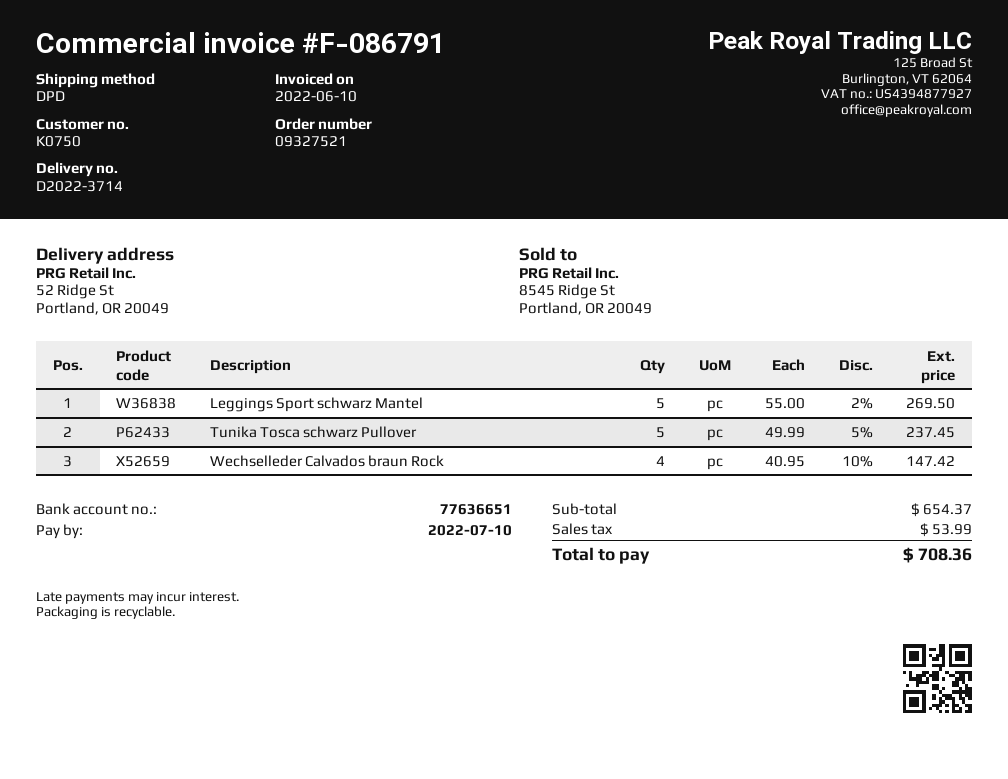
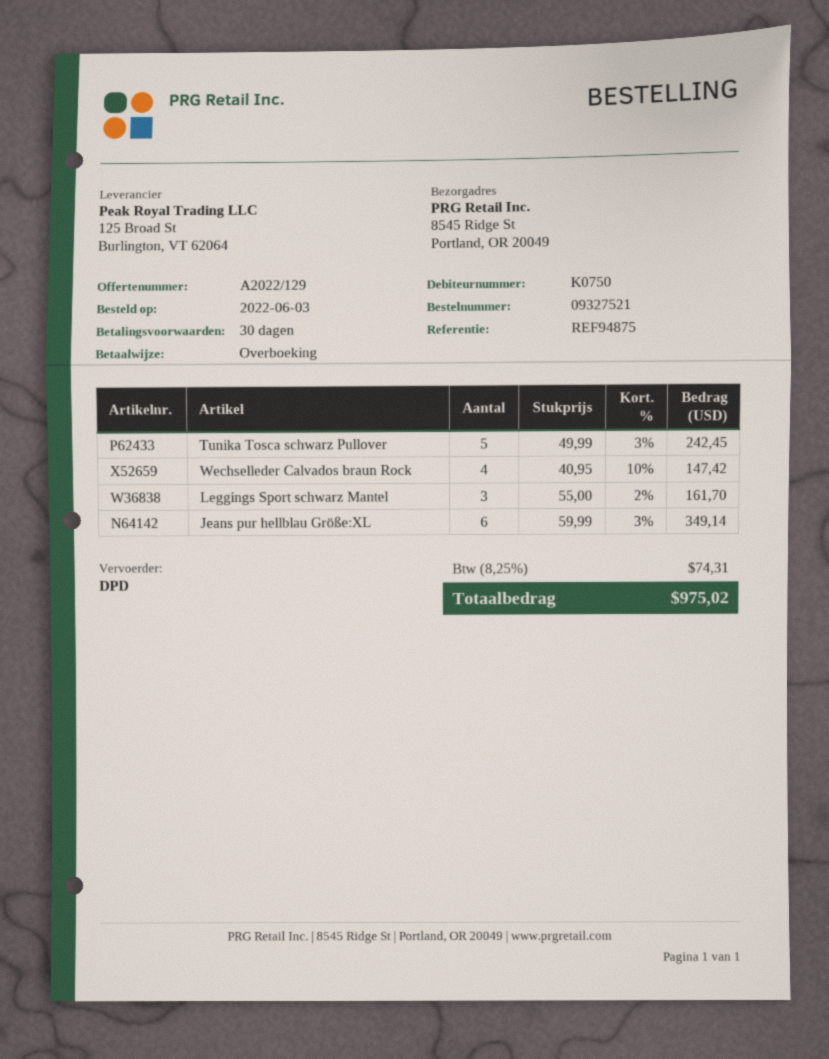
ship to: 52 Ridge St, Portland, OR 20049 -> 8545 Ridge St, Portland, OR 20049
Leggings Sport schwarz Mantel: 5 x 55.00 - 2% = 269.50 -> 3 x 55.00 - 2% = 161.70
Tunika Tosca schwarz Pullover: 5 x 49.99 - 5% = 237.45 -> 5 x 49.99 - 3% = 242.45
Jeans pur hellblau Größe:XL: none -> 6 x 59.99 - 3% = 349.14
tax: 53.99 -> 74.31
total: 708.36 -> 975.02

